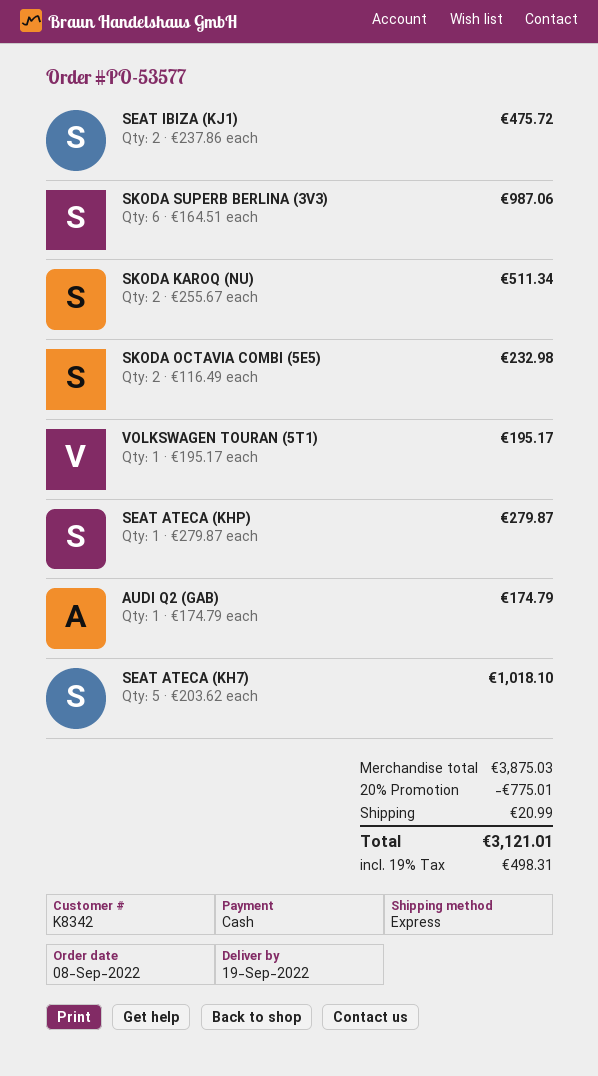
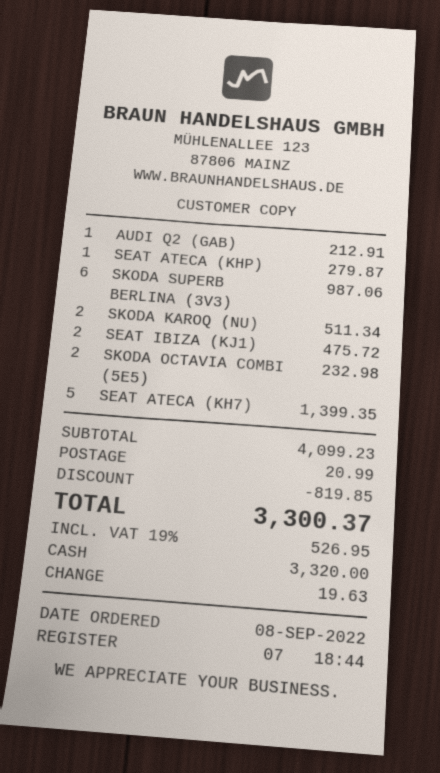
VOLKSWAGEN TOURAN (5T1): 1 for 195.17 -> none
AUDI Q2 (GAB): 1 for 174.79 -> 1 for 212.91
SEAT ATECA (KH7): 5 for 1018.10 -> 5 for 1399.35
subtotal: 3875.03 -> 4099.23
discount: 775.01 -> 819.85
tax: 19% = 498.31 -> 19% = 526.95
total: 3121.01 -> 3300.37

